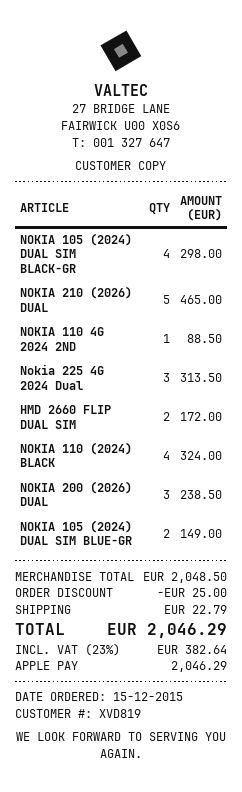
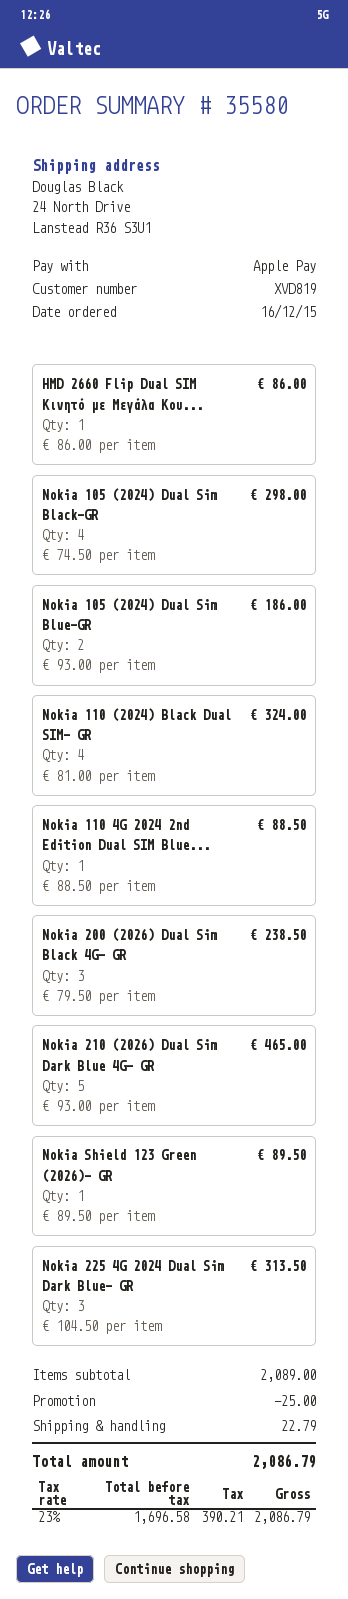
order date: 2015-12-15 -> 2015-12-16
HMD 2660 FLIP DUAL SIM: 2 for 172.00 -> 1 for 86.00
NOKIA 105 (2024) DUAL SIM BLUE-GR: 2 for 149.00 -> 2 for 186.00
Nokia Shield 123 Green (2026)- GR: none -> 1 for 89.50
subtotal: 2048.50 -> 2089.00
tax: 23% = 382.64 -> 23% = 390.21
total: 2046.29 -> 2086.79

